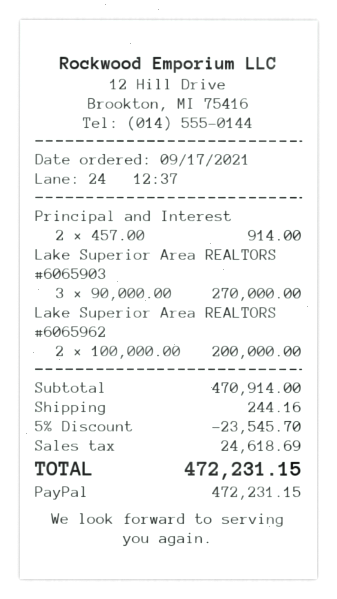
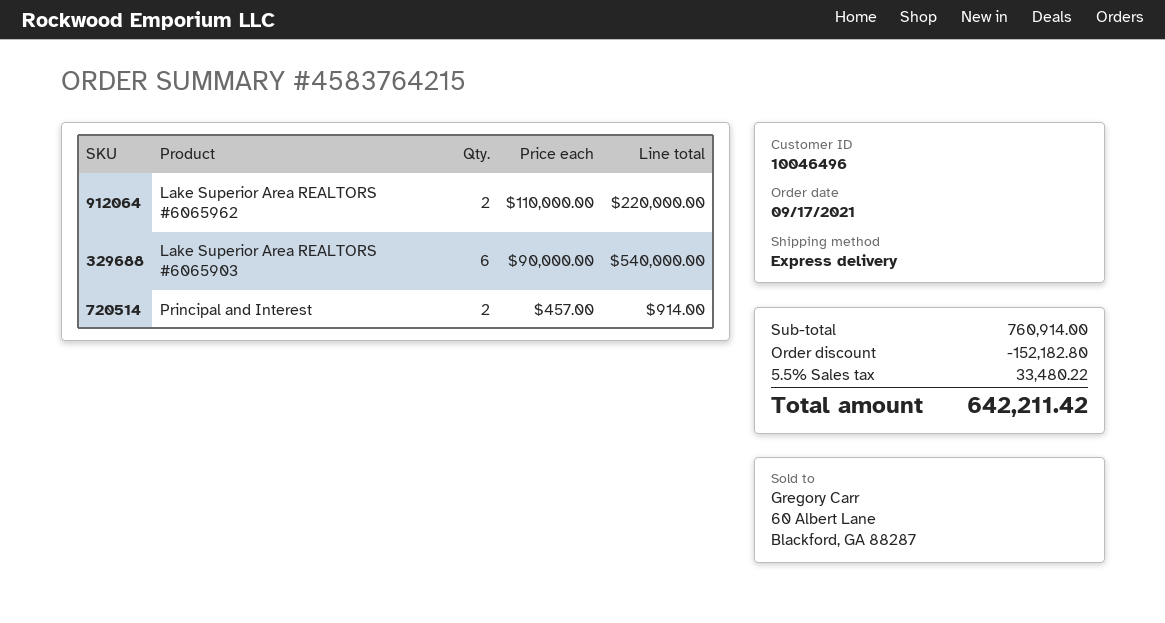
Lake Superior Area REALTORS #6065903: 3 x 90000.00 = 270000.00 -> 6 x 90000.00 = 540000.00
Lake Superior Area REALTORS #6065962: 2 x 100000.00 = 200000.00 -> 2 x 110000.00 = 220000.00
subtotal: 470914.00 -> 760914.00
discount: 23545.70 -> 152182.80
shipping: 244.16 -> none
tax: 24618.69 -> 33480.22
total: 472231.15 -> 642211.42

